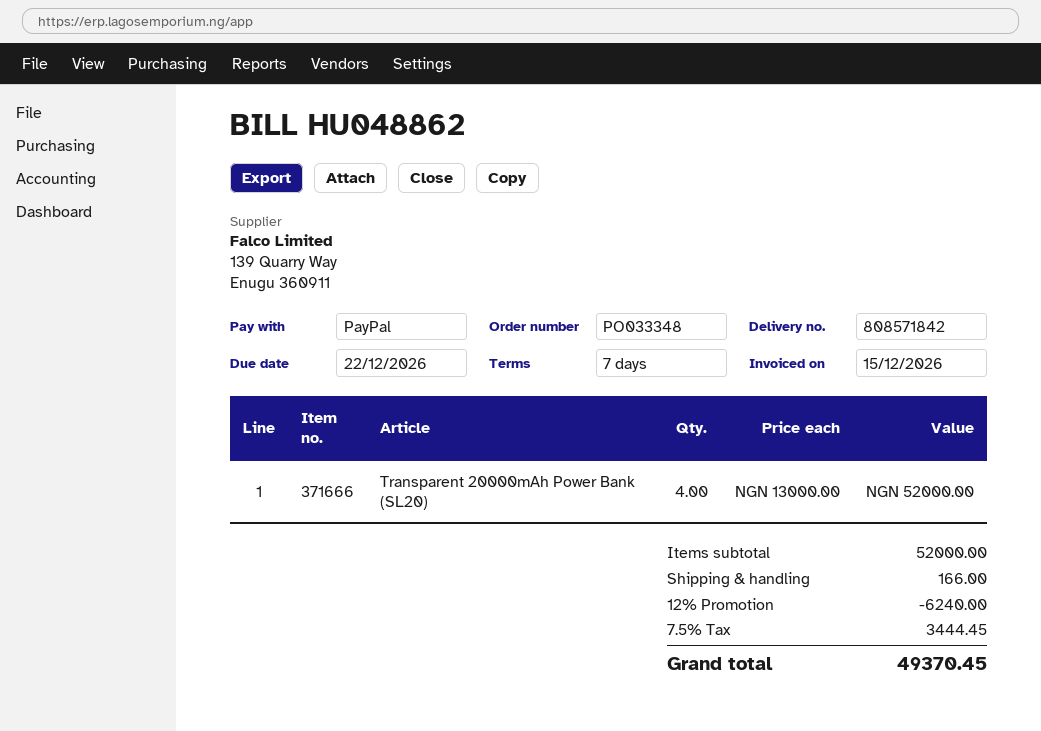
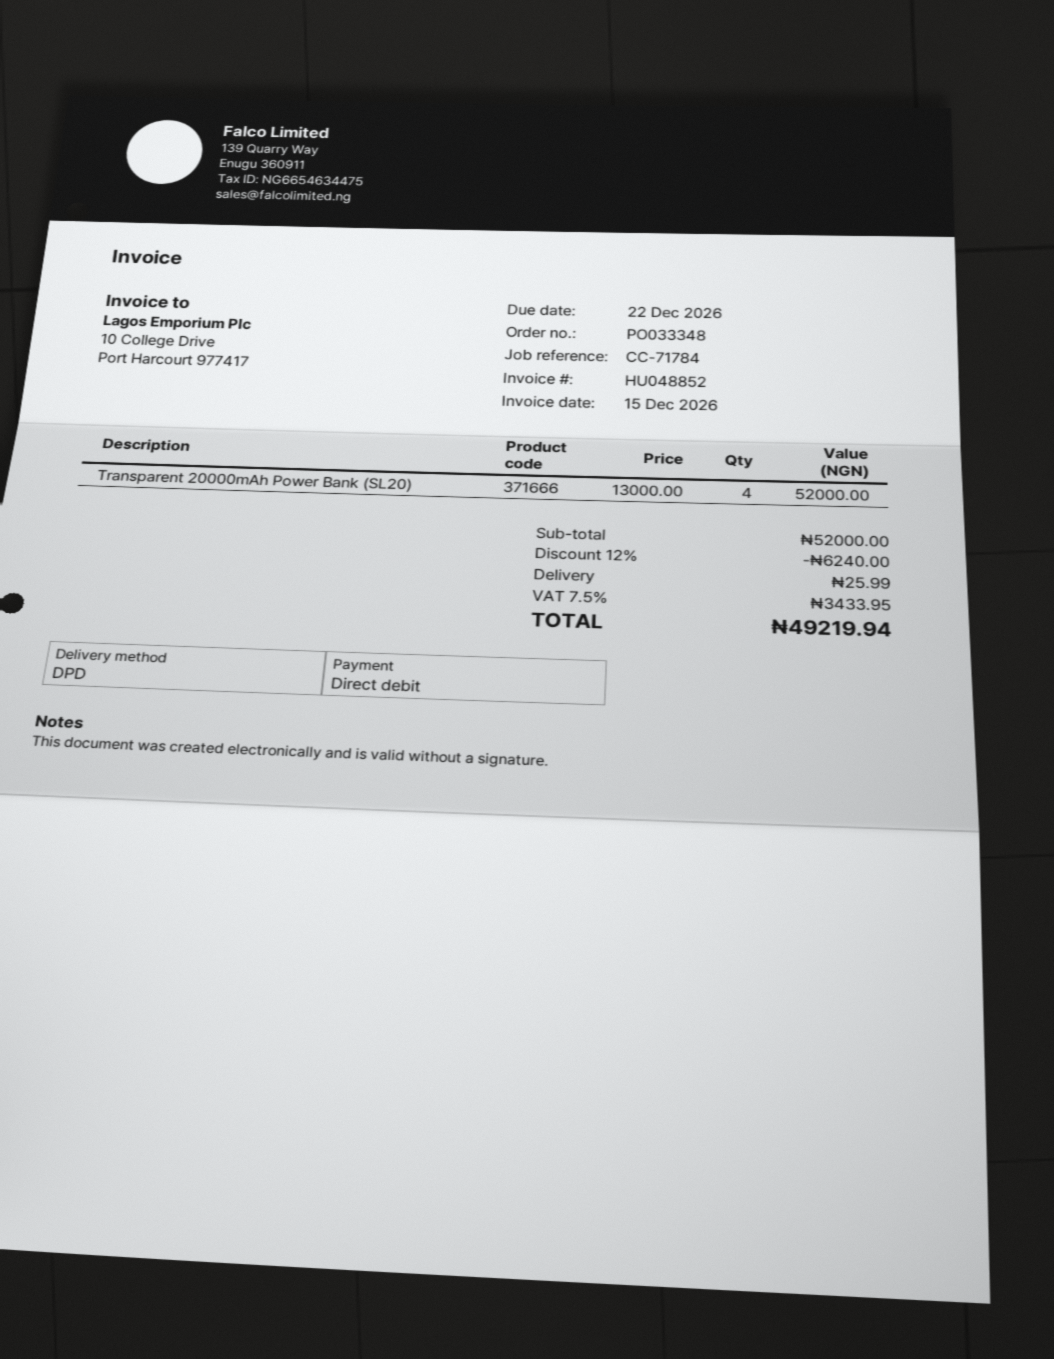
invoice number: HU048862 -> HU048852
payment method: PayPal -> direct debit
shipping: 166.00 -> 25.99
tax: 7.5% = 3444.45 -> 7.5% = 3433.95
total: 49370.45 -> 49219.94

